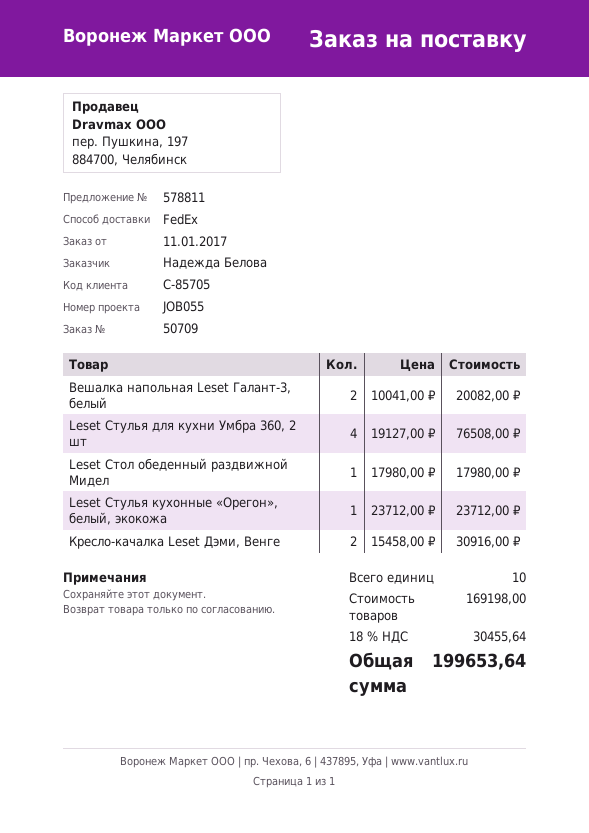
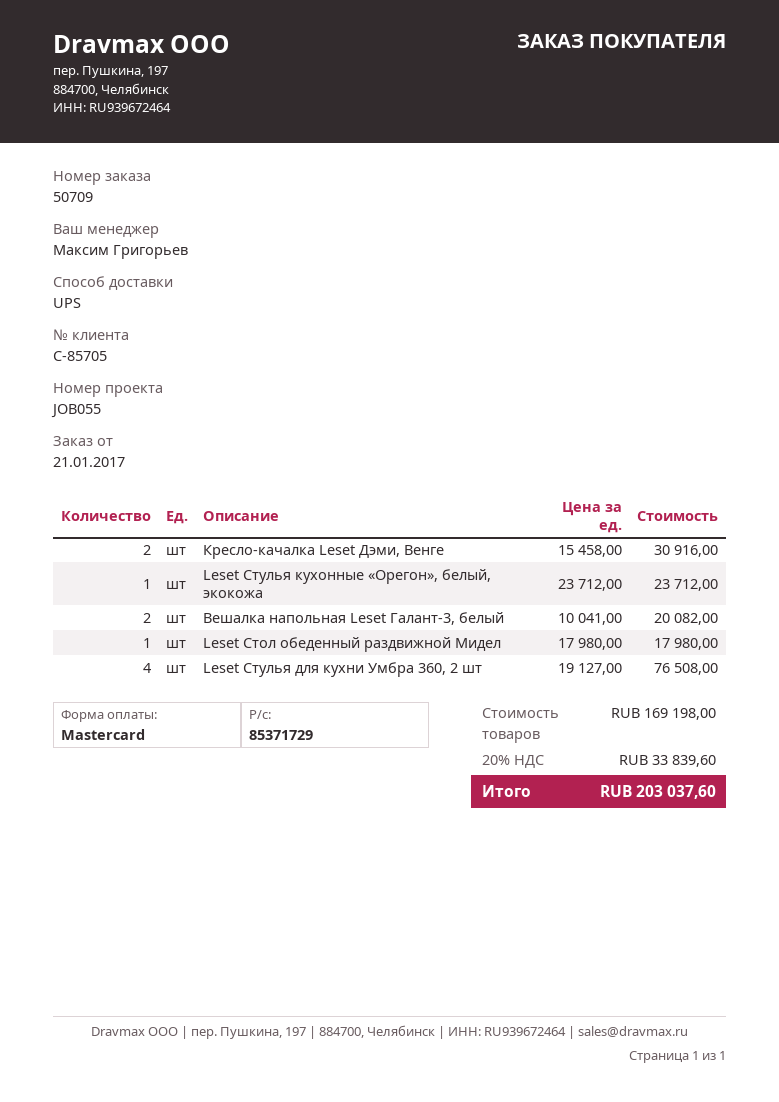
order date: 2017-01-11 -> 2017-01-21
shipping method: FedEx -> UPS
tax: 18% = 30455.64 -> 20% = 33839.60
total: 199653.64 -> 203037.60

